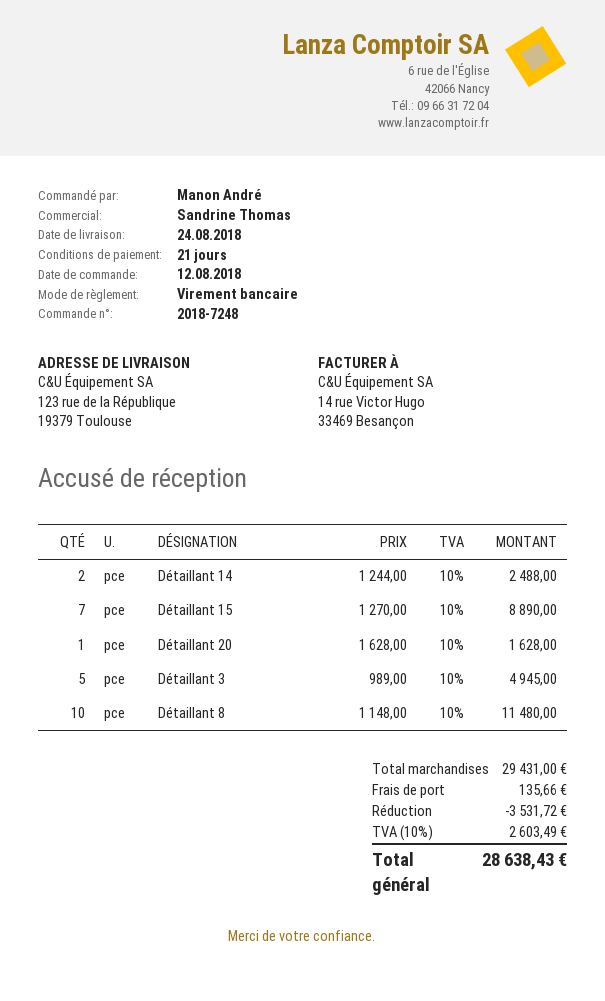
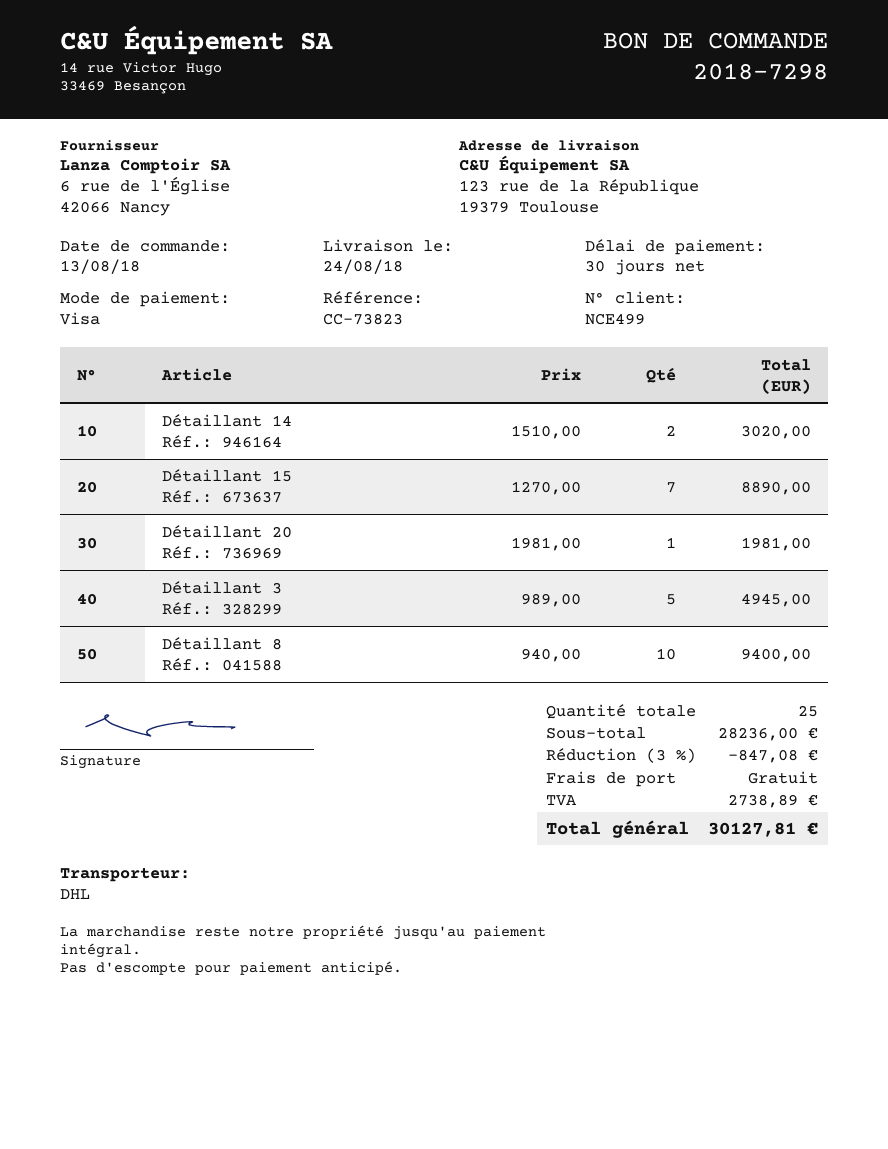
order number: 2018-7248 -> 2018-7298
order date: 2018-08-12 -> 2018-08-13
payment terms: 21 days -> 30 days
payment method: bank transfer -> Visa
Détaillant 14: 2 x 1244.00 = 2488.00 -> 2 x 1510.00 = 3020.00
Détaillant 20: 1 x 1628.00 = 1628.00 -> 1 x 1981.00 = 1981.00
Détaillant 8: 10 x 1148.00 = 11480.00 -> 10 x 940.00 = 9400.00
subtotal: 29431.00 -> 28236.00
discount: 3531.72 -> 847.08
shipping: 135.66 -> 0.00
tax: 2603.49 -> 2738.89
total: 28638.43 -> 30127.81

